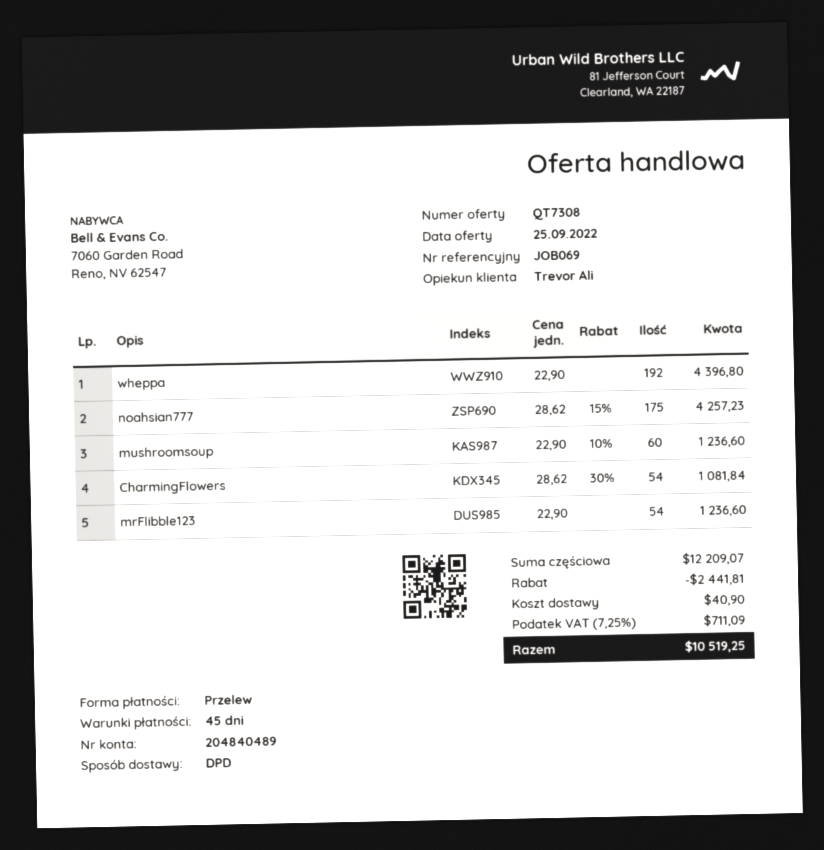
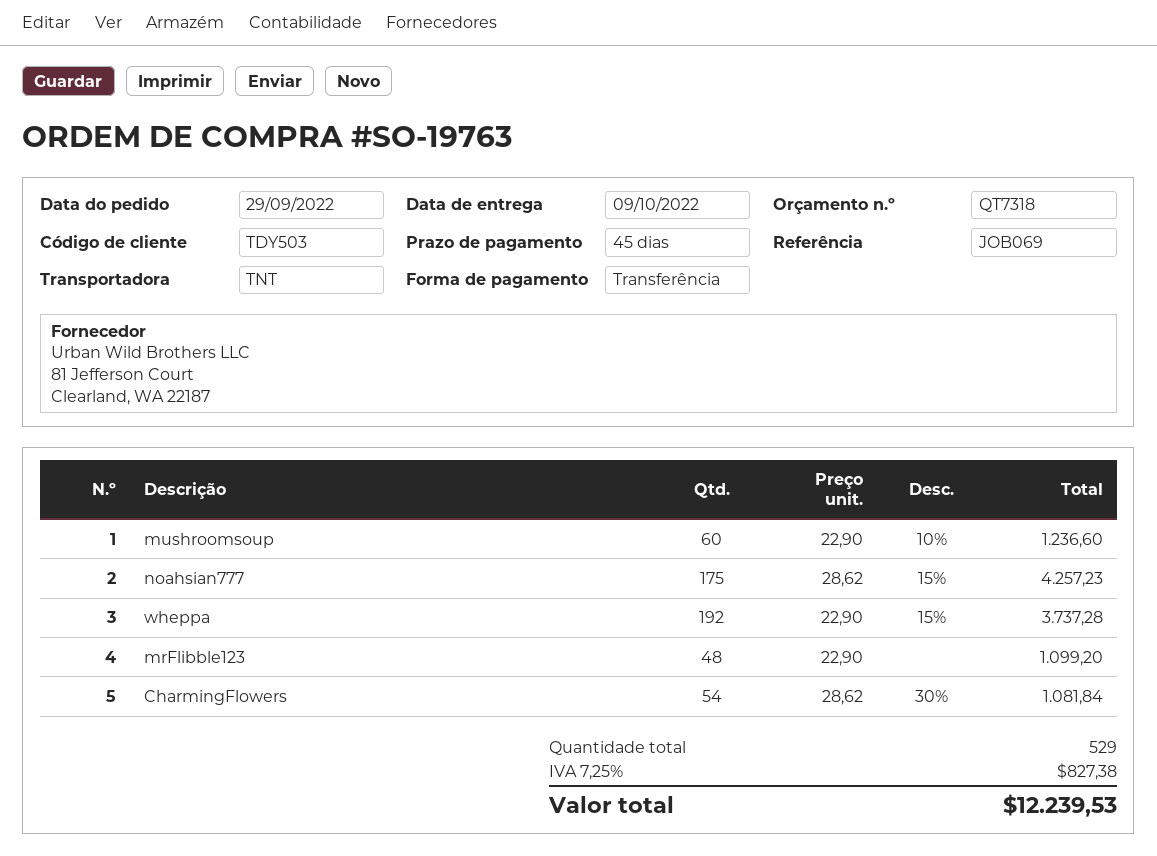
quote number: QT7308 -> QT7318
shipping method: DPD -> TNT
wheppa: 192 x 22.90 = 4396.80 -> 192 x 22.90 - 15% = 3737.28
mrFlibble123: 54 x 22.90 = 1236.60 -> 48 x 22.90 = 1099.20
discount: 2441.81 -> none
shipping: 40.90 -> none
tax: 7.25% = 711.09 -> 7.25% = 827.38
total: 10519.25 -> 12239.53

